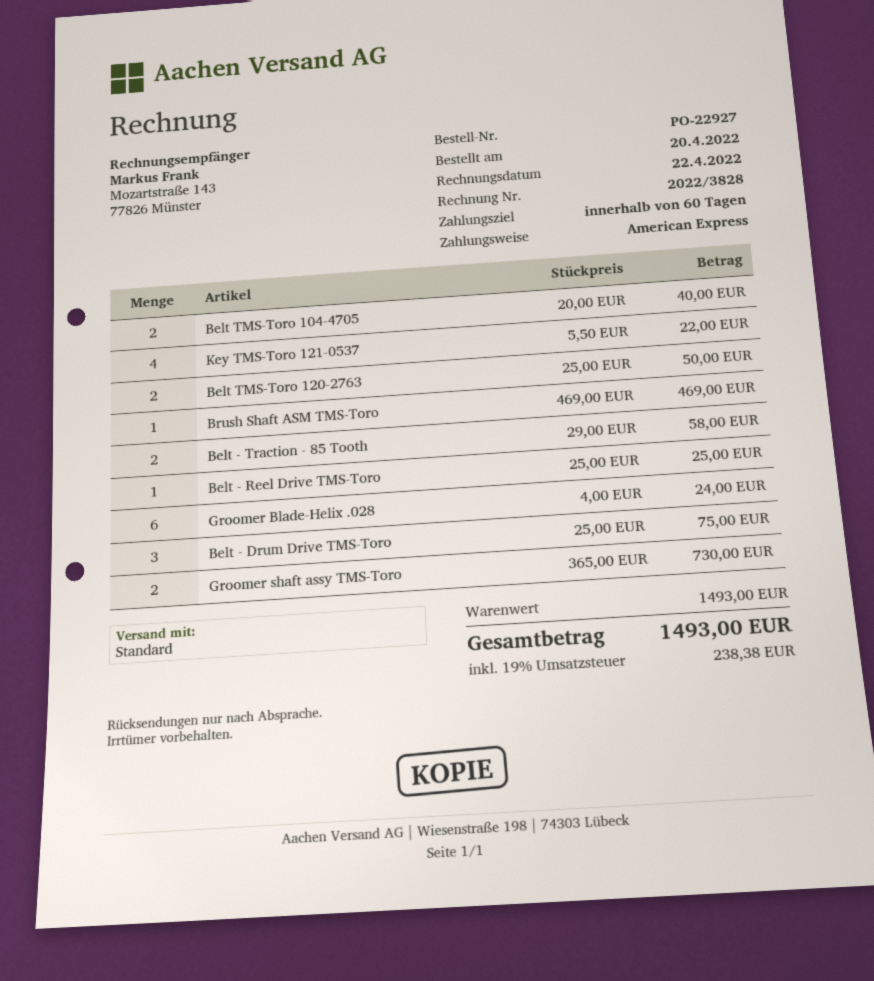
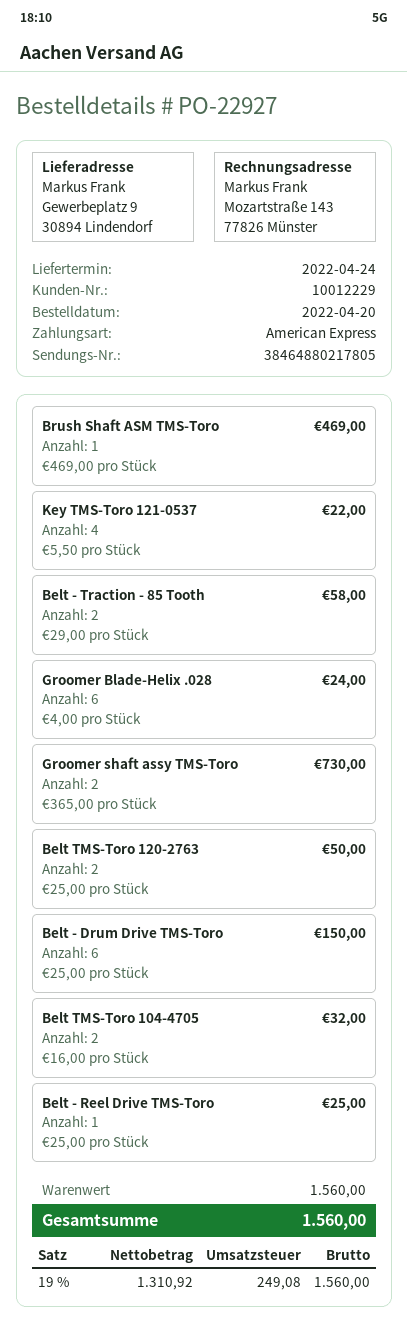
Belt TMS-Toro 104-4705: 2 x 20.00 = 40.00 -> 2 x 16.00 = 32.00
Belt - Drum Drive TMS-Toro: 3 x 25.00 = 75.00 -> 6 x 25.00 = 150.00
subtotal: 1493.00 -> 1560.00
tax: 19% = 238.38 -> 19% = 249.08
total: 1493.00 -> 1560.00

